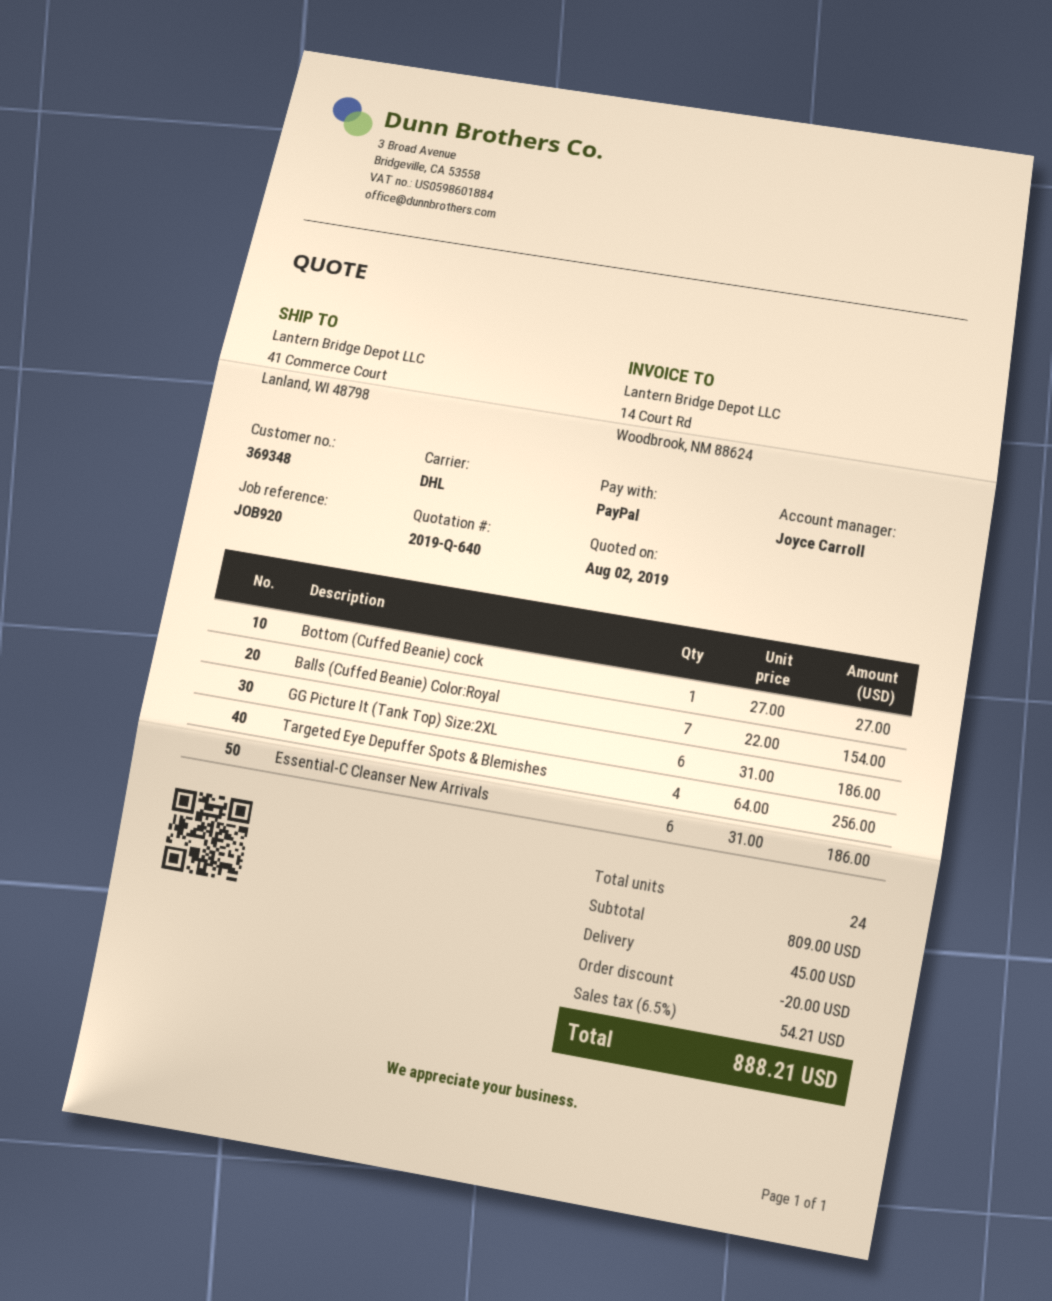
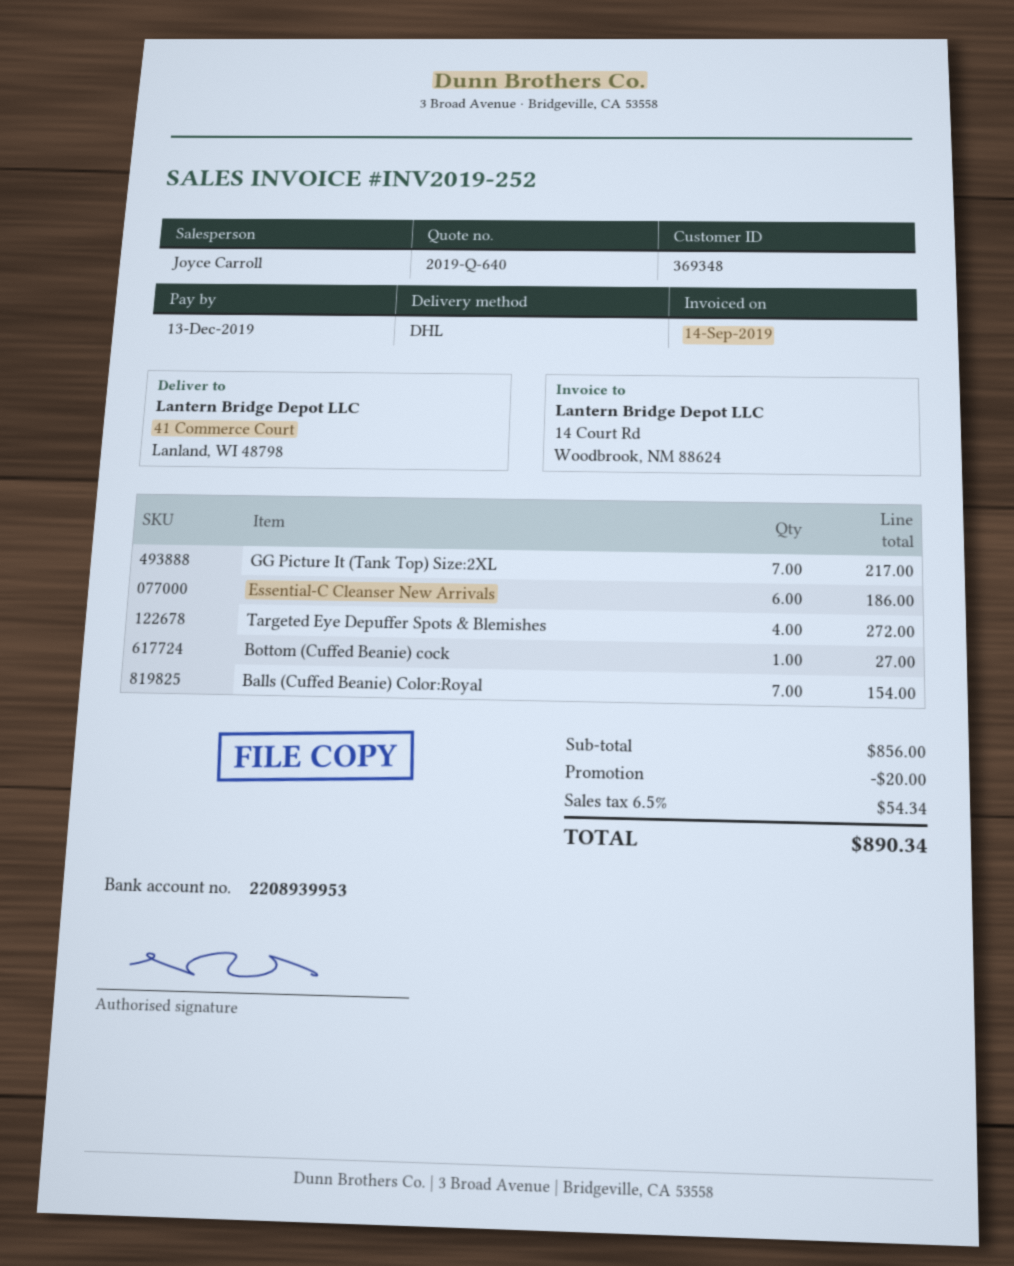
GG Picture It (Tank Top) Size:2XL: 6 for 186.00 -> 7 for 217.00
Targeted Eye Depuffer Spots & Blemishes: 4 for 256.00 -> 4 for 272.00
subtotal: 809.00 -> 856.00
shipping: 45.00 -> none
tax: 6.5% = 54.21 -> 6.5% = 54.34
total: 888.21 -> 890.34

